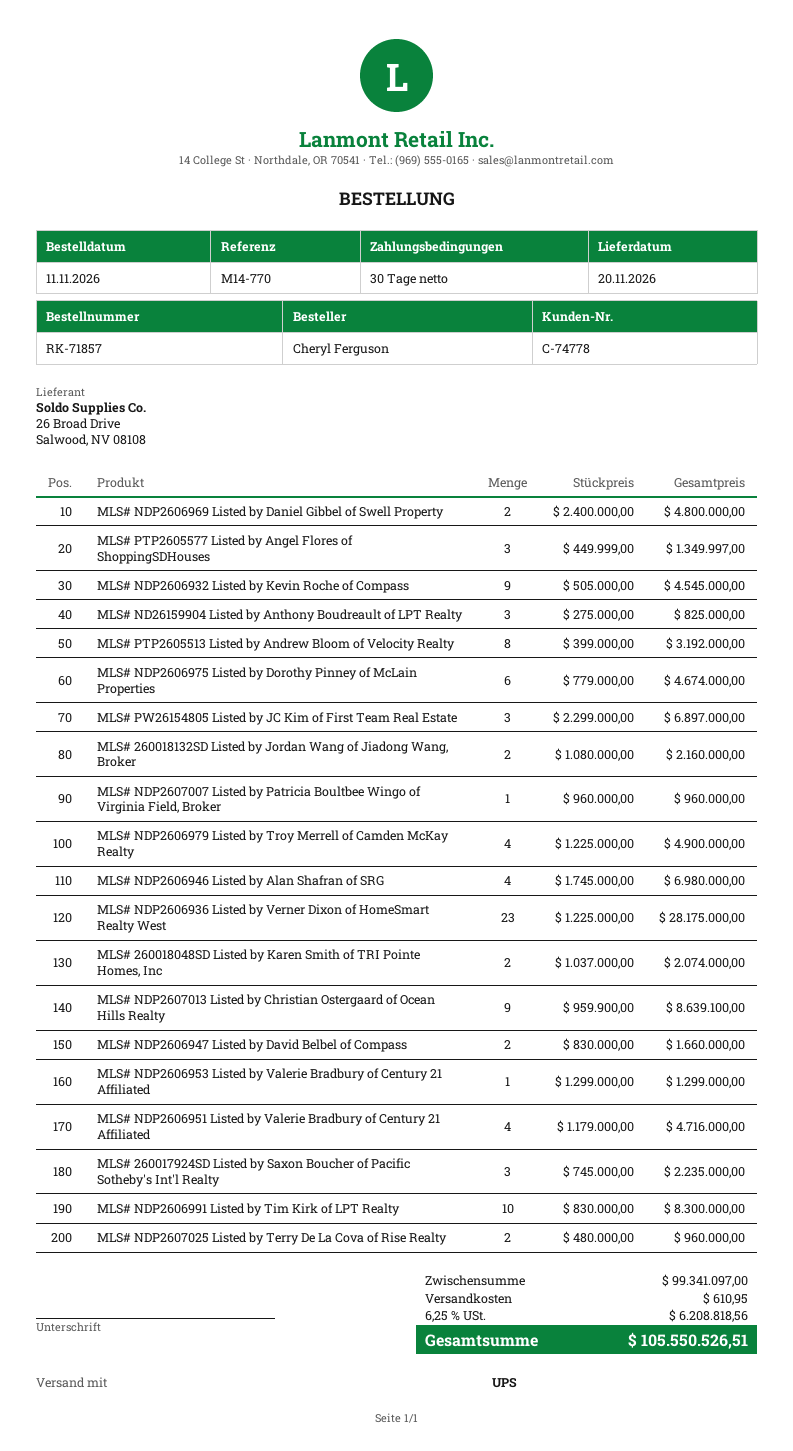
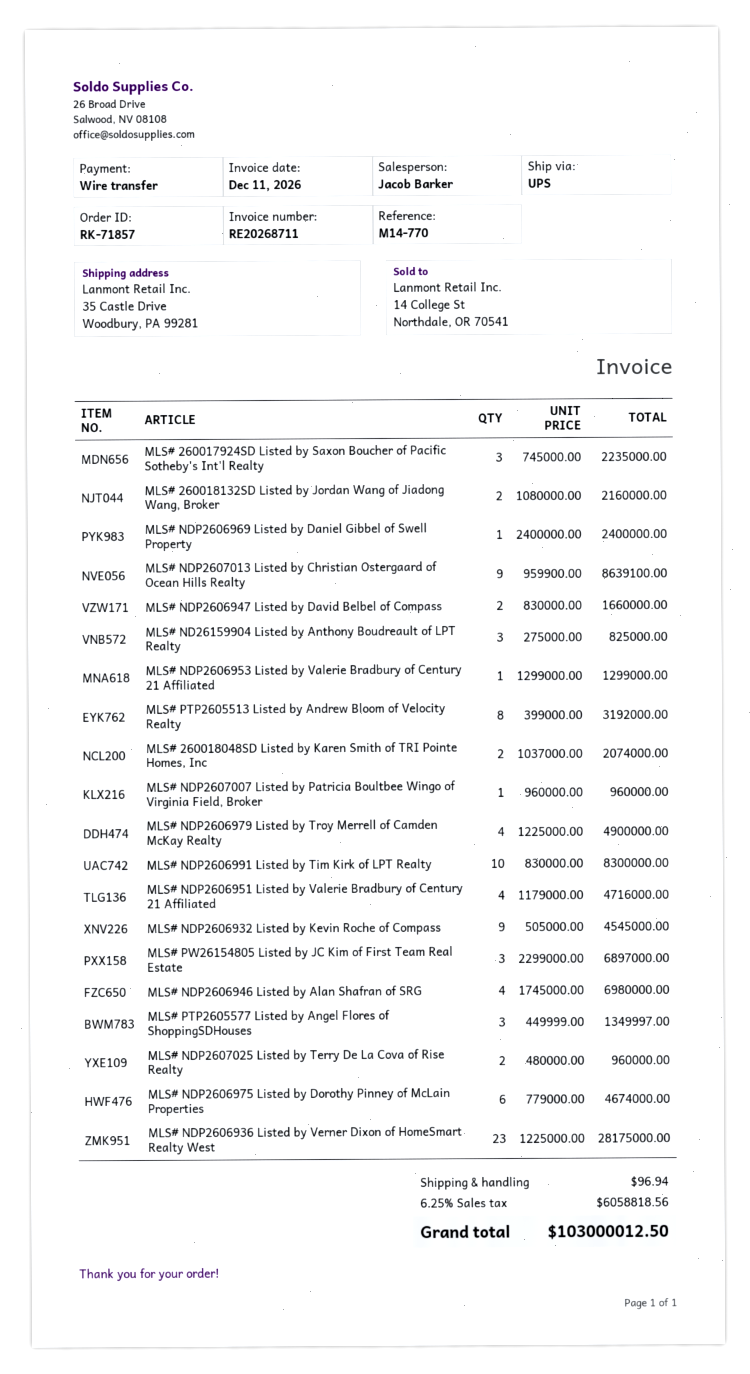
MLS# NDP2606969 Listed by Daniel Gibbel of Swell Property: 2 x 2400000.00 = 4800000.00 -> 1 x 2400000.00 = 2400000.00
shipping: 610.95 -> 96.94
tax: 6.25% = 6208818.56 -> 6.25% = 6058818.56
total: 105550526.51 -> 103000012.50

